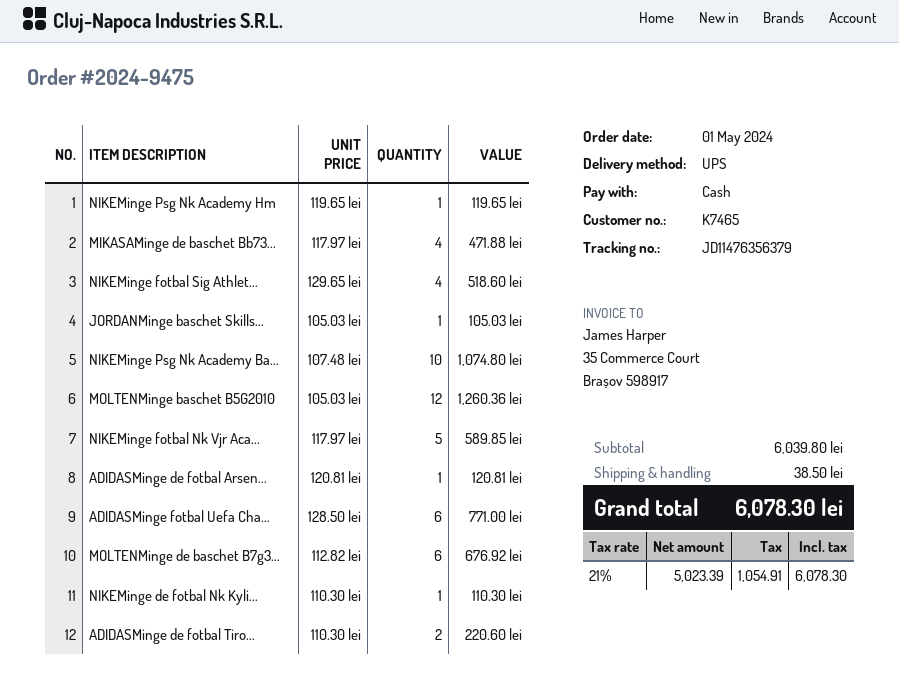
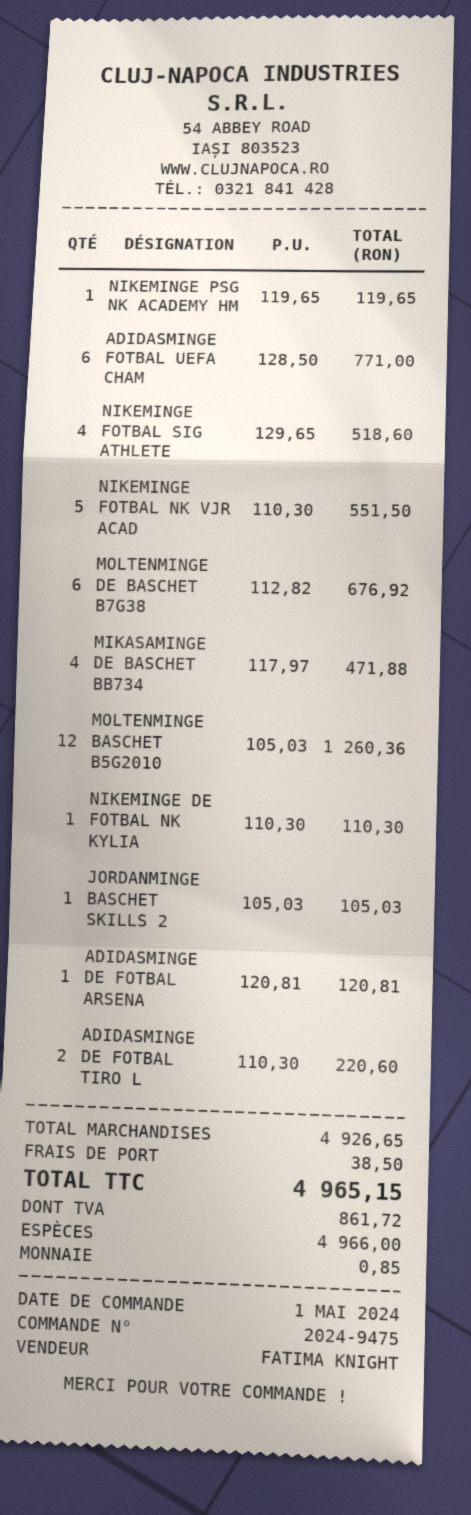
NIKEMinge Psg Nk Academy Ba...: 10 x 107.48 = 1074.80 -> none
NIKEMinge fotbal Nk Vjr Aca...: 5 x 117.97 = 589.85 -> 5 x 110.30 = 551.50
subtotal: 6039.80 -> 4926.65
tax: 1054.91 -> 861.72
total: 6078.30 -> 4965.15

